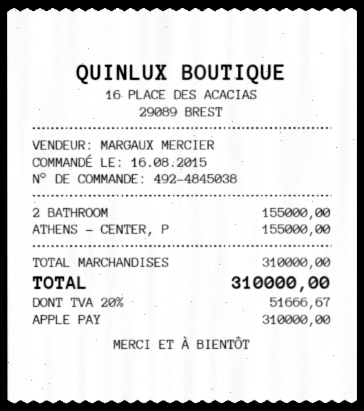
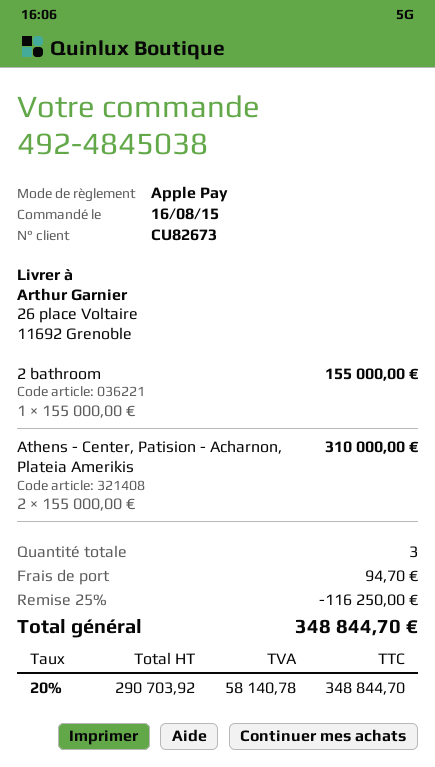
ATHENS - CENTER, P: 1 for 155000.00 -> 2 for 310000.00
discount: none -> 25% = 116250.00
shipping: none -> 94.70
tax: 20% = 51666.67 -> 20% = 58140.78
total: 310000.00 -> 348844.70

